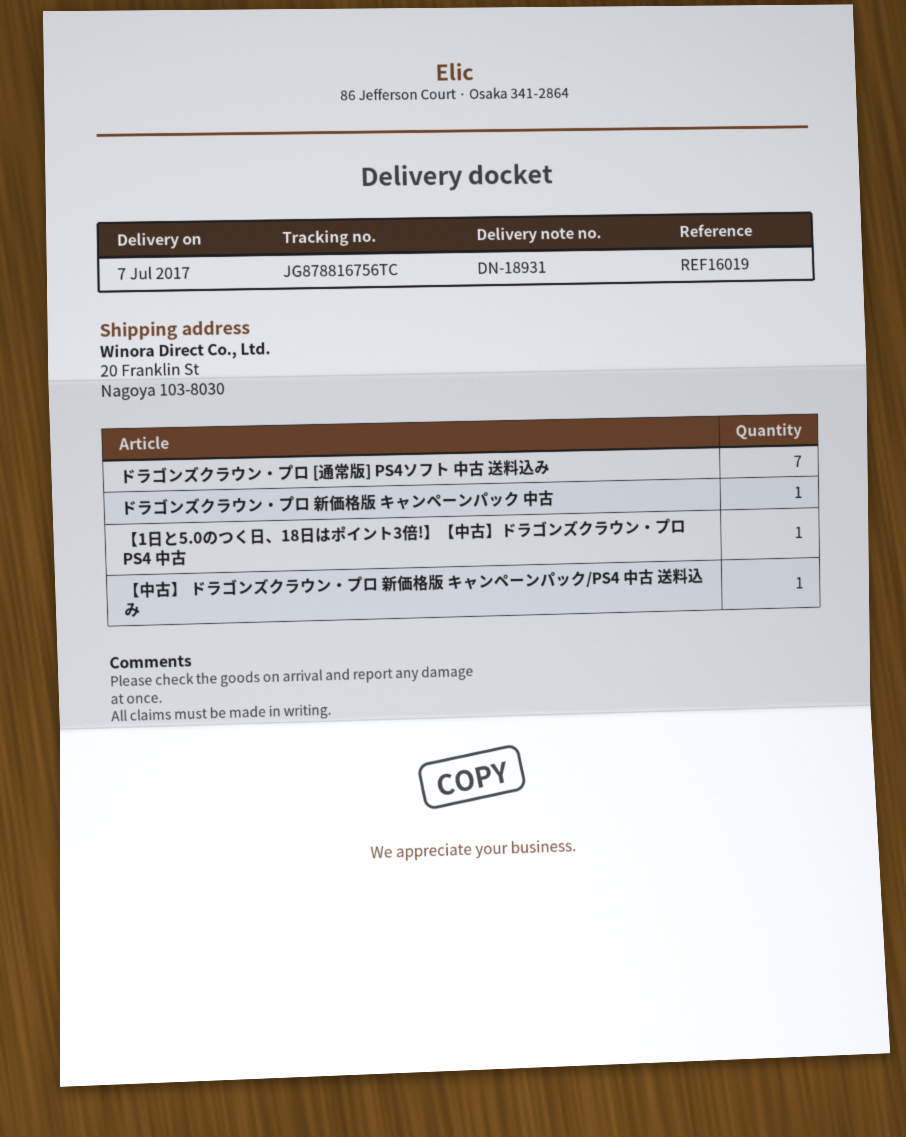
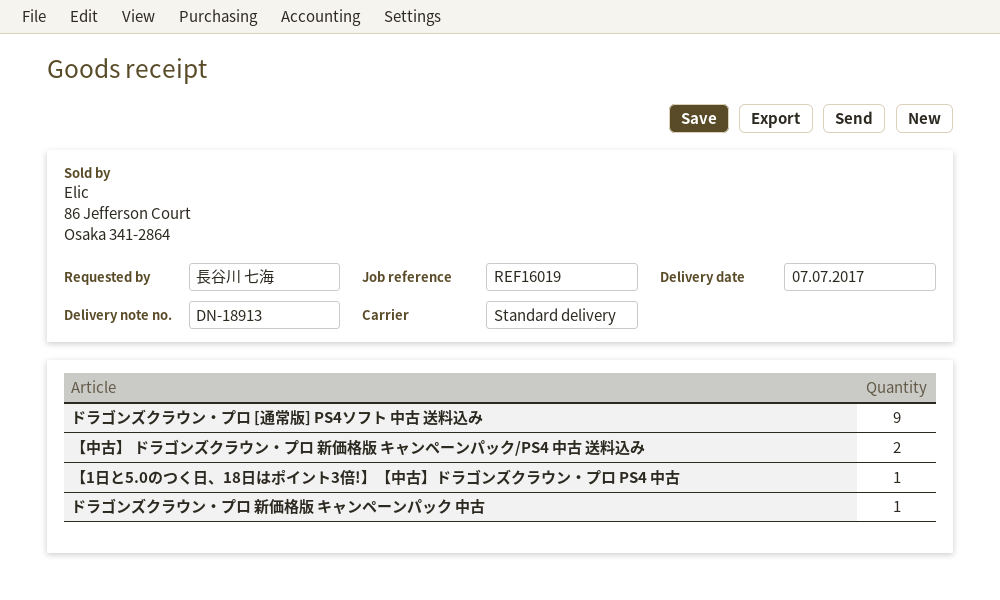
delivery note number: DN-18931 -> DN-18913
ドラゴンズクラウン・プロ [通常版] PS4ソフト 中古 送料込み: 7 -> 9
【中古】 ドラゴンズクラウン・プロ 新価格版 キャンペーンパック/PS4 中古 送料込み: 1 -> 2

